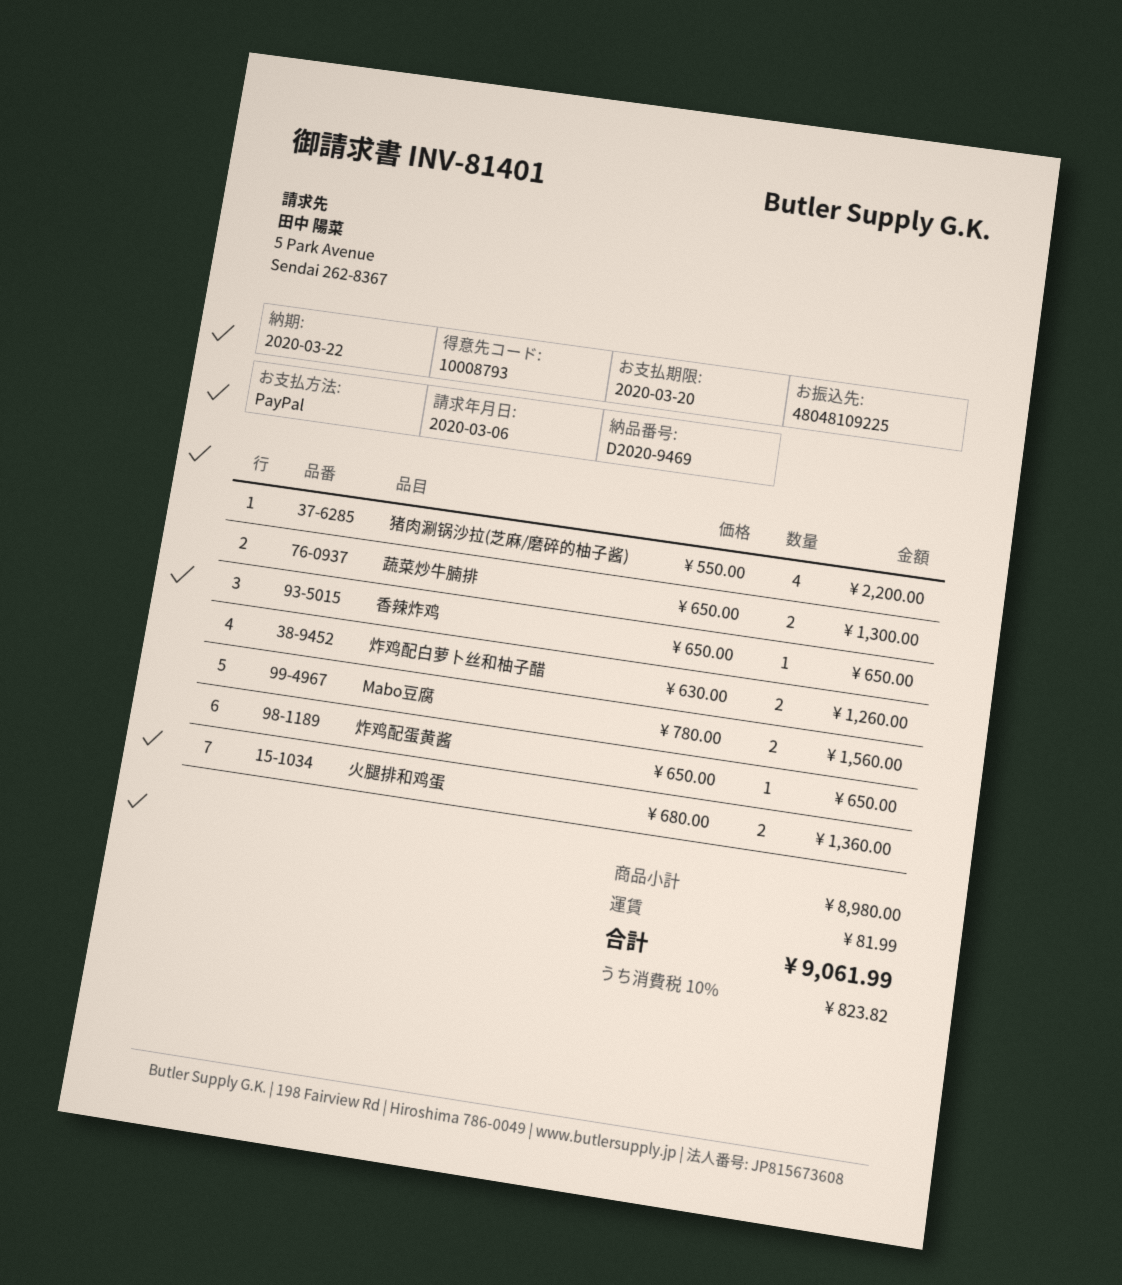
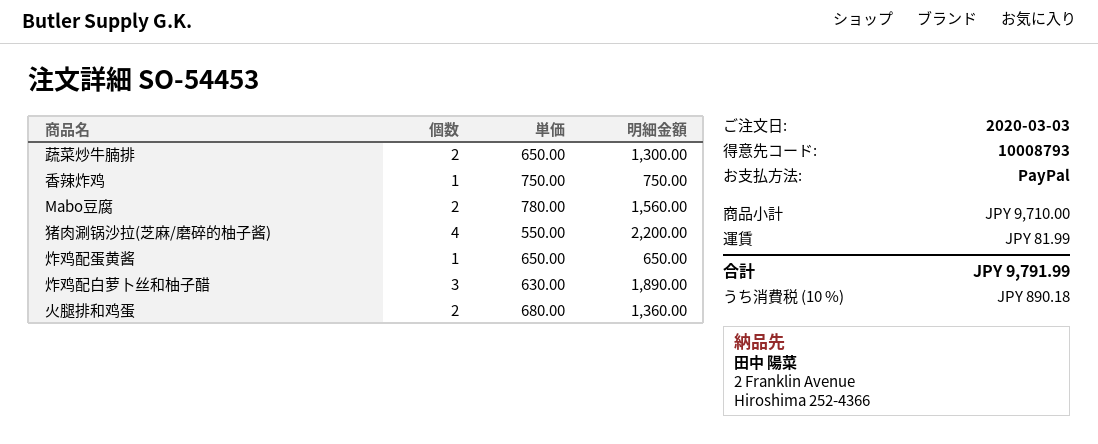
香辣炸鸡: 1 x 650.00 = 650.00 -> 1 x 750.00 = 750.00
炸鸡配白萝卜丝和柚子醋: 2 x 630.00 = 1260.00 -> 3 x 630.00 = 1890.00
subtotal: 8980.00 -> 9710.00
tax: 10% = 823.82 -> 10% = 890.18
total: 9061.99 -> 9791.99

